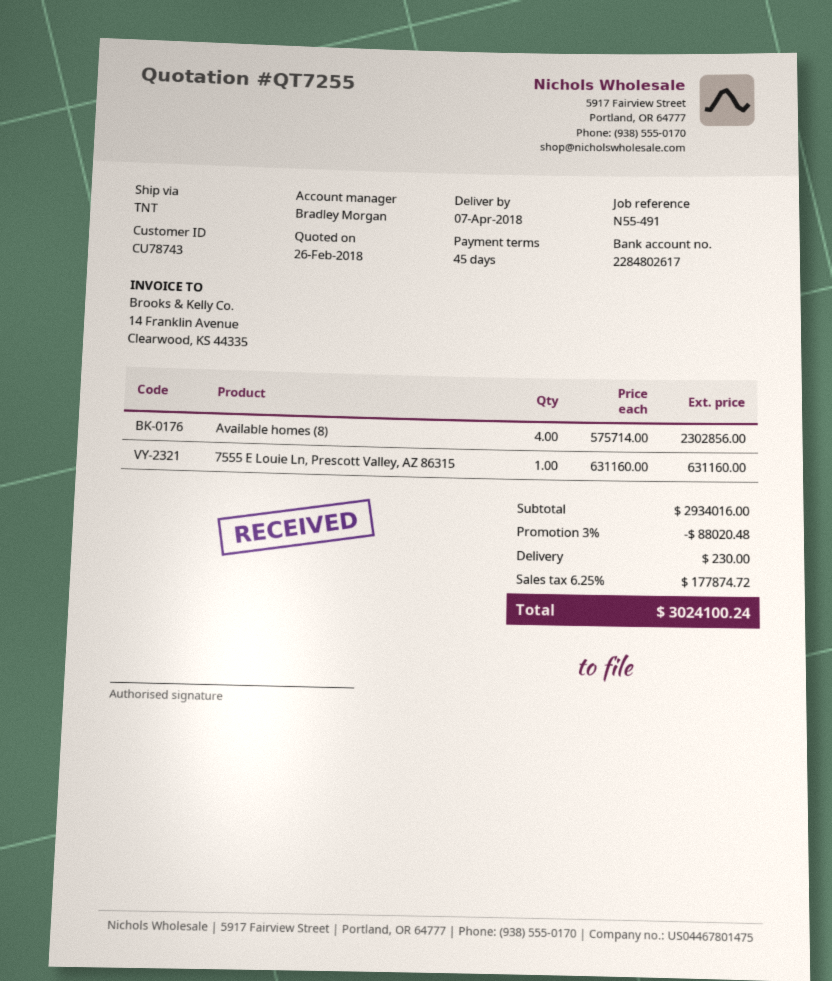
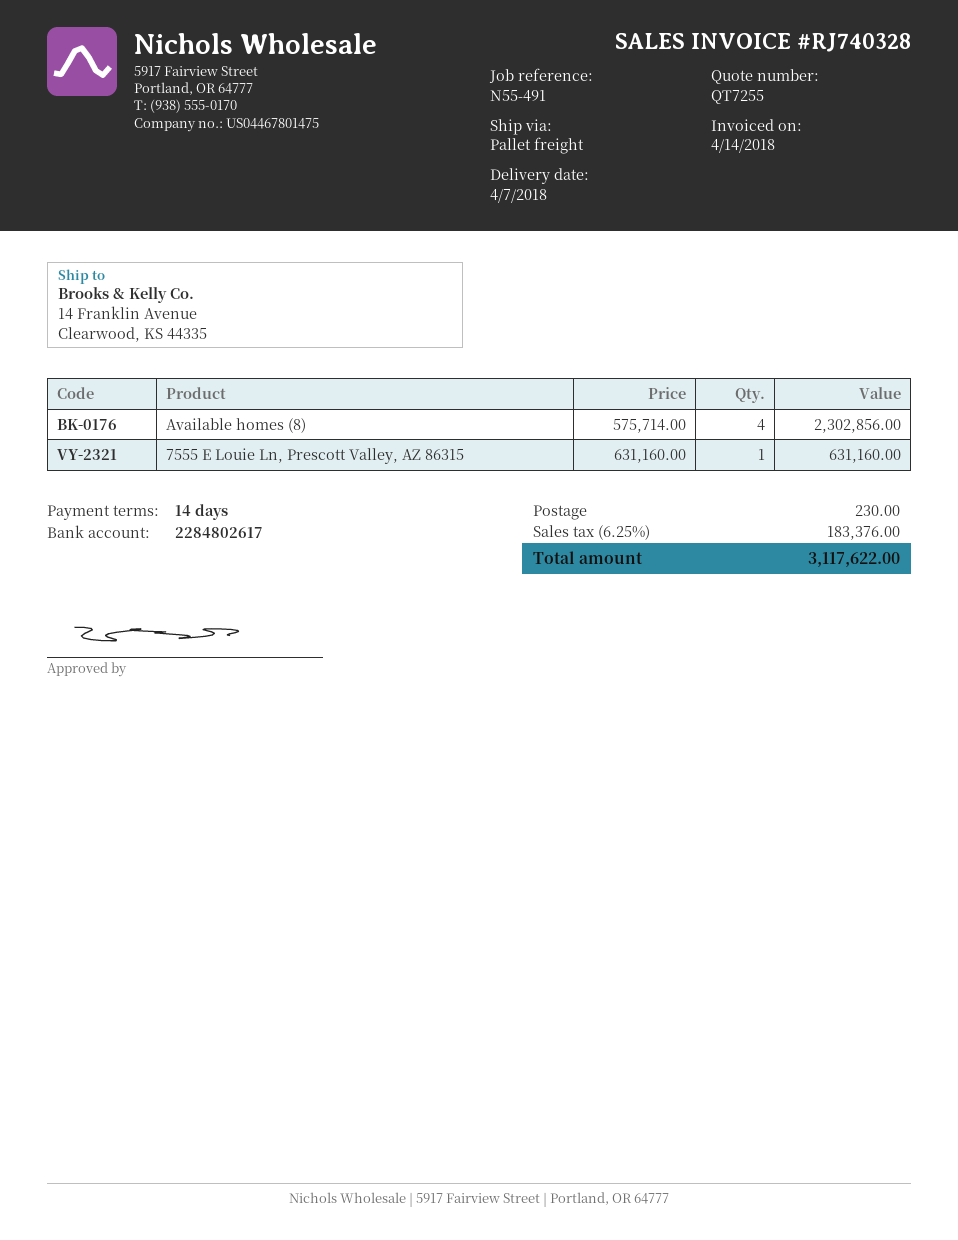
payment terms: 45 days -> 14 days
shipping method: TNT -> pallet freight
discount: 3% = 88020.48 -> none
tax: 6.25% = 177874.72 -> 6.25% = 183376.00
total: 3024100.24 -> 3117622.00

